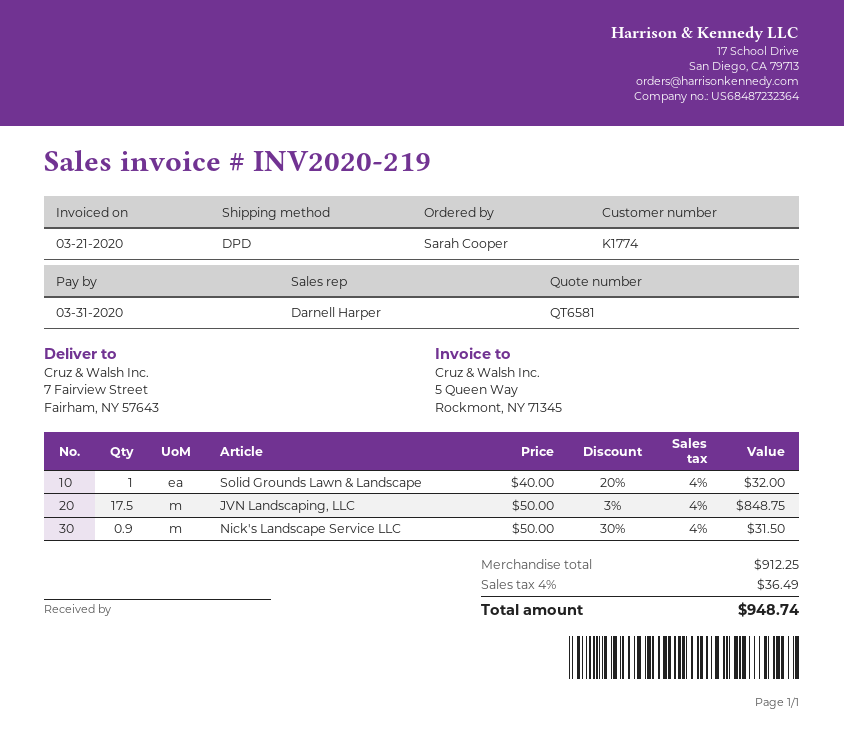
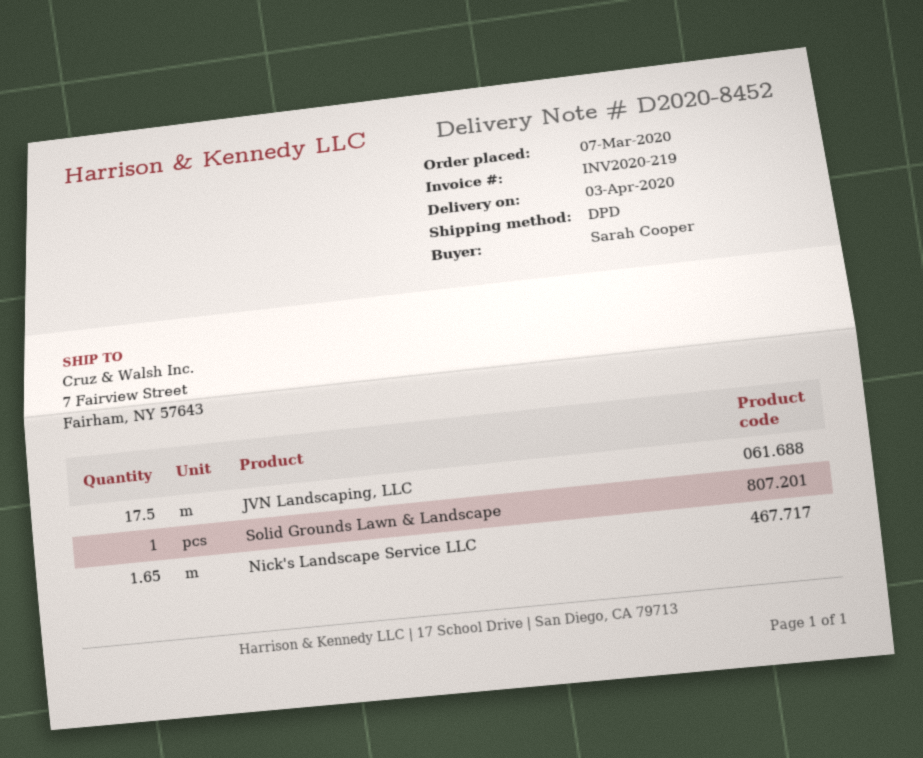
Nick's Landscape Service LLC: 0.9 -> 1.65

